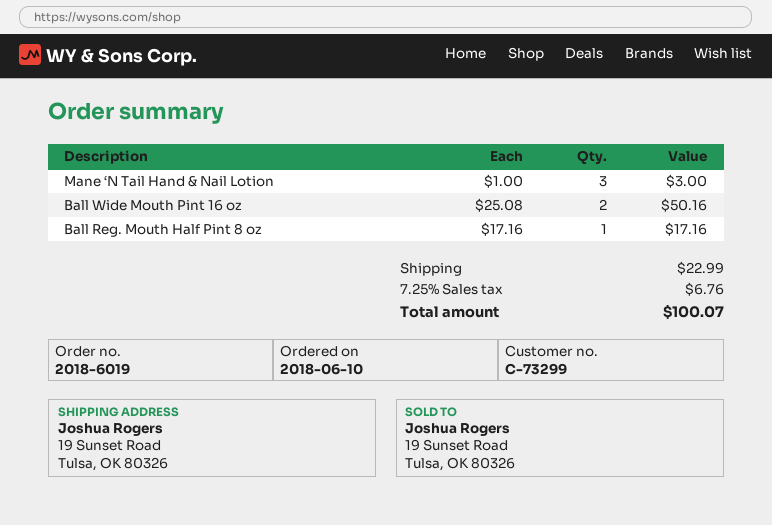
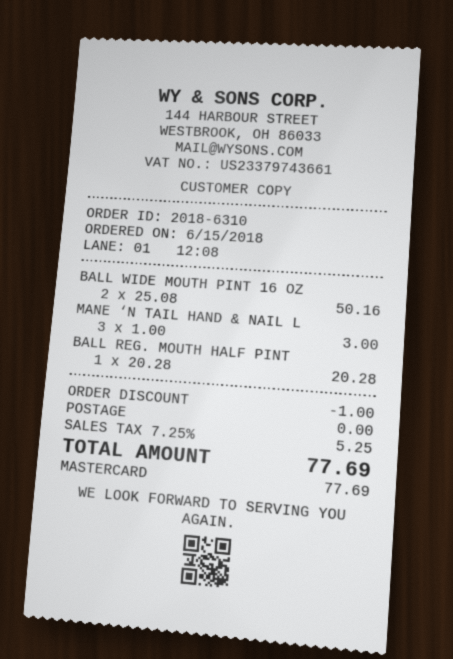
order number: 2018-6019 -> 2018-6310
order date: 2018-06-10 -> 2018-06-15
Ball Reg. Mouth Half Pint 8 oz: 1 x 17.16 = 17.16 -> 1 x 20.28 = 20.28
discount: none -> 1.00
shipping: 22.99 -> 0.00
tax: 7.25% = 6.76 -> 7.25% = 5.25
total: 100.07 -> 77.69

